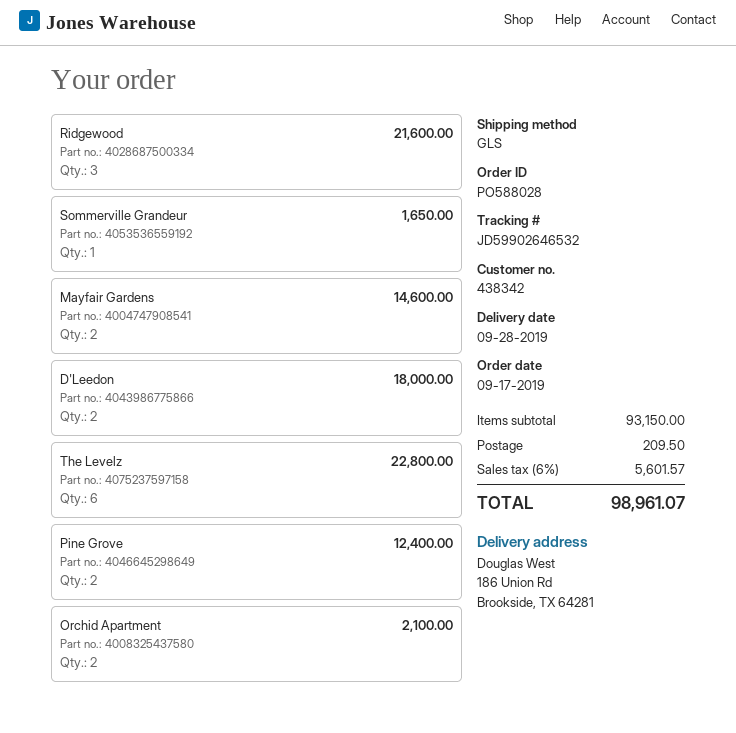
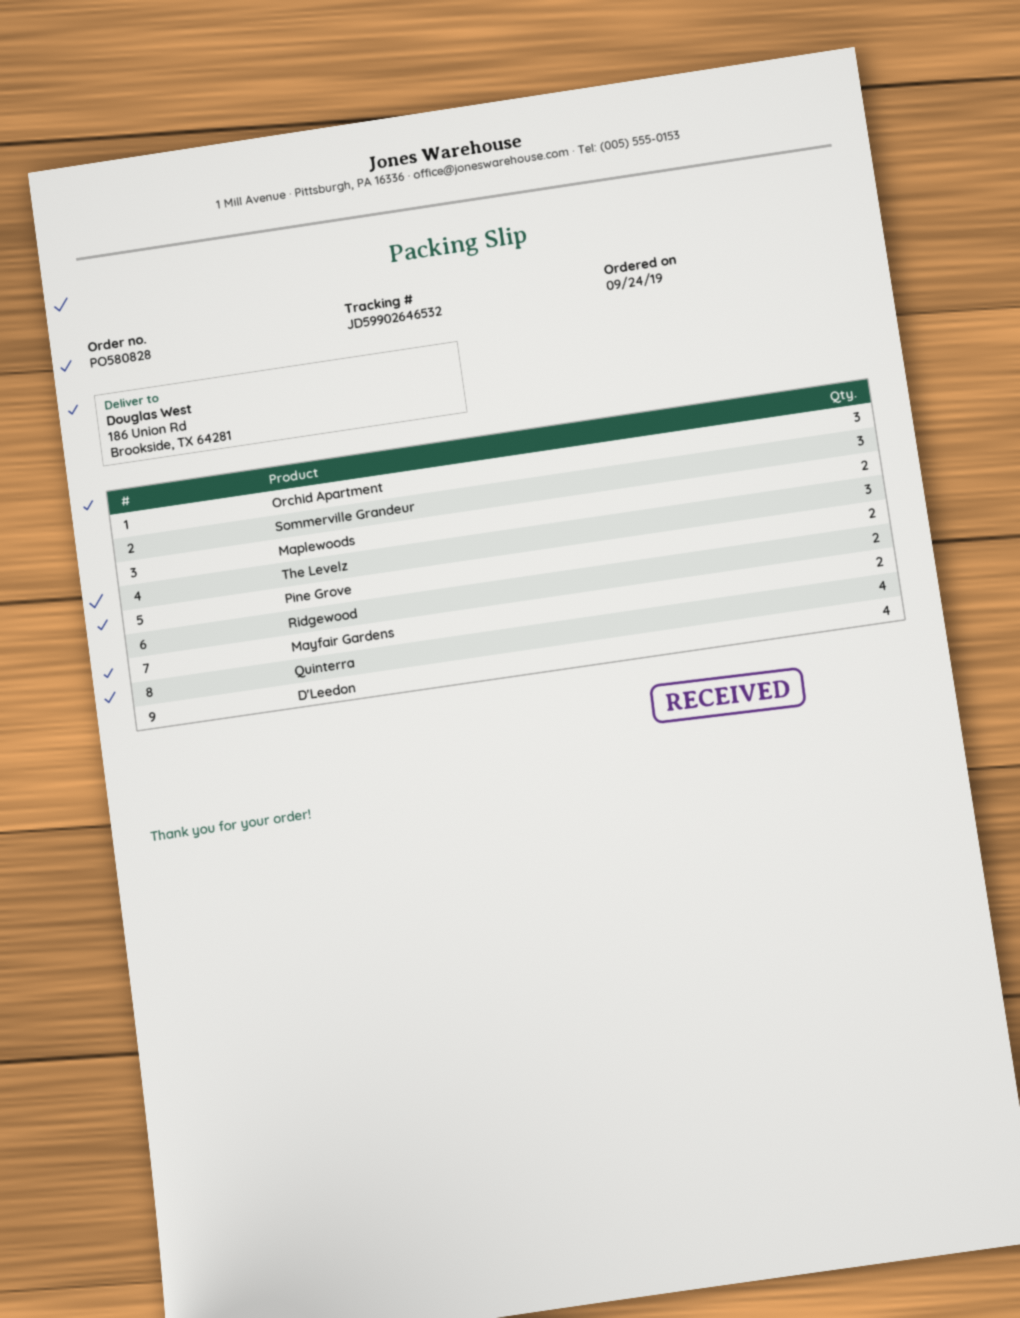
order number: PO588028 -> PO580828
order date: 2019-09-17 -> 2019-09-24
Ridgewood: 3 -> 2
Sommerville Grandeur: 1 -> 3
D'Leedon: 2 -> 4
The Levelz: 6 -> 3
Orchid Apartment: 2 -> 3
Maplewoods: none -> 2
Quinterra: none -> 4

